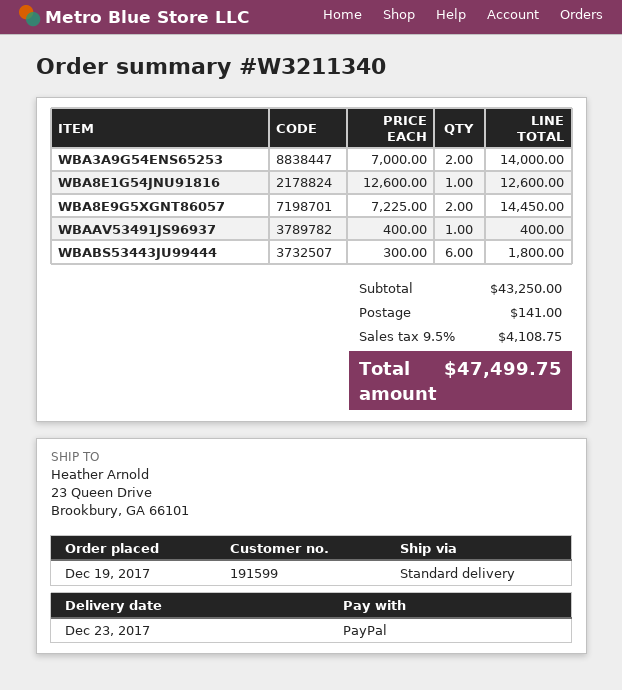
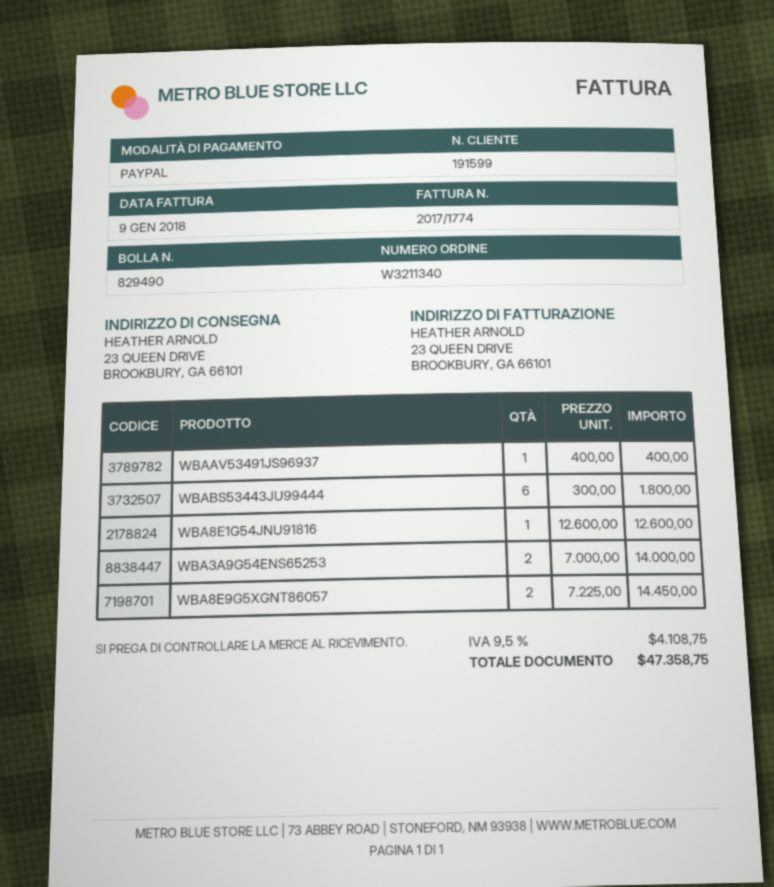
shipping: 141.00 -> none
total: 47499.75 -> 47358.75

